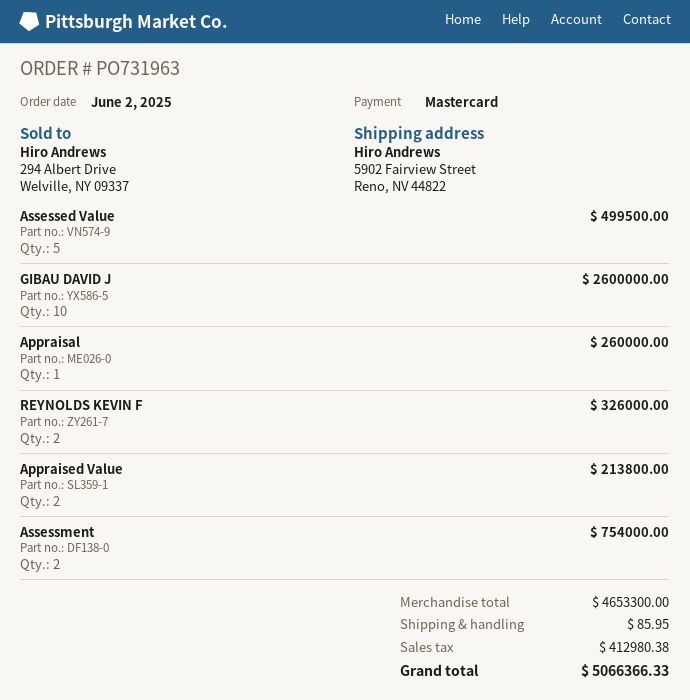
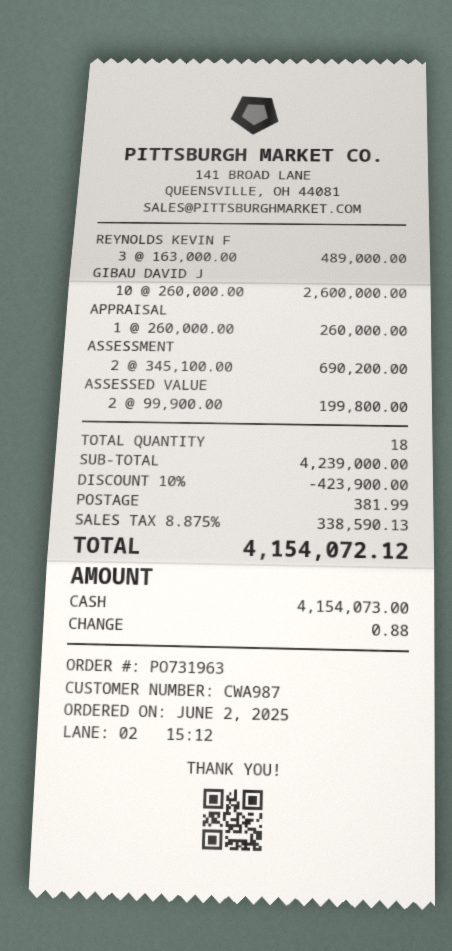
payment method: Mastercard -> cash
Assessed Value: 5 for 499500.00 -> 2 for 199800.00
REYNOLDS KEVIN F: 2 for 326000.00 -> 3 for 489000.00
Appraised Value: 2 for 213800.00 -> none
Assessment: 2 for 754000.00 -> 2 for 690200.00
subtotal: 4653300.00 -> 4239000.00
discount: none -> 10% = 423900.00
shipping: 85.95 -> 381.99
tax: 412980.38 -> 338590.13
total: 5066366.33 -> 4154072.12

